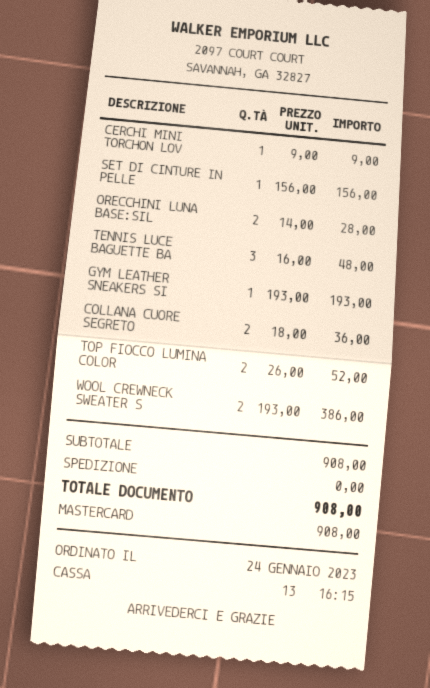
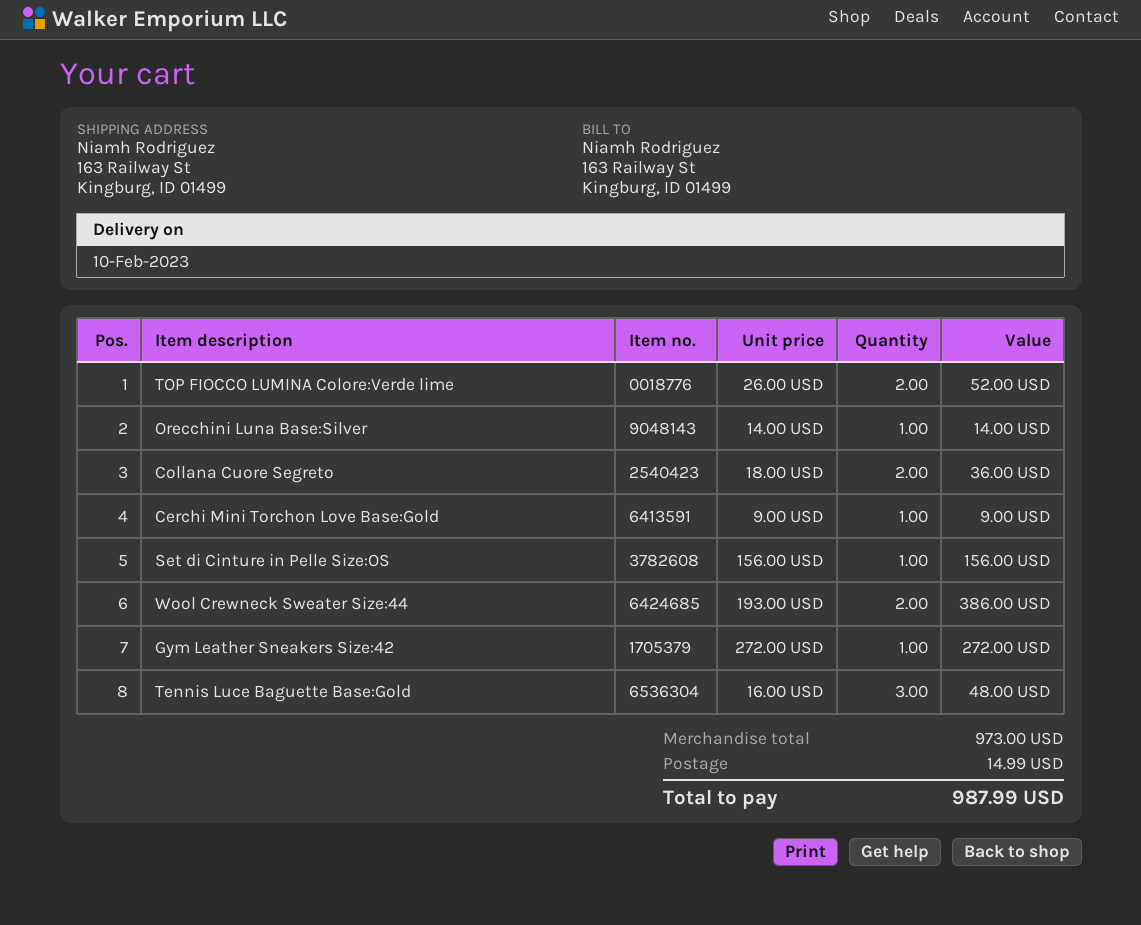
ORECCHINI LUNA BASE:SIL: 2 x 14.00 = 28.00 -> 1 x 14.00 = 14.00
GYM LEATHER SNEAKERS SI: 1 x 193.00 = 193.00 -> 1 x 272.00 = 272.00
subtotal: 908.00 -> 973.00
shipping: 0.00 -> 14.99
total: 908.00 -> 987.99

